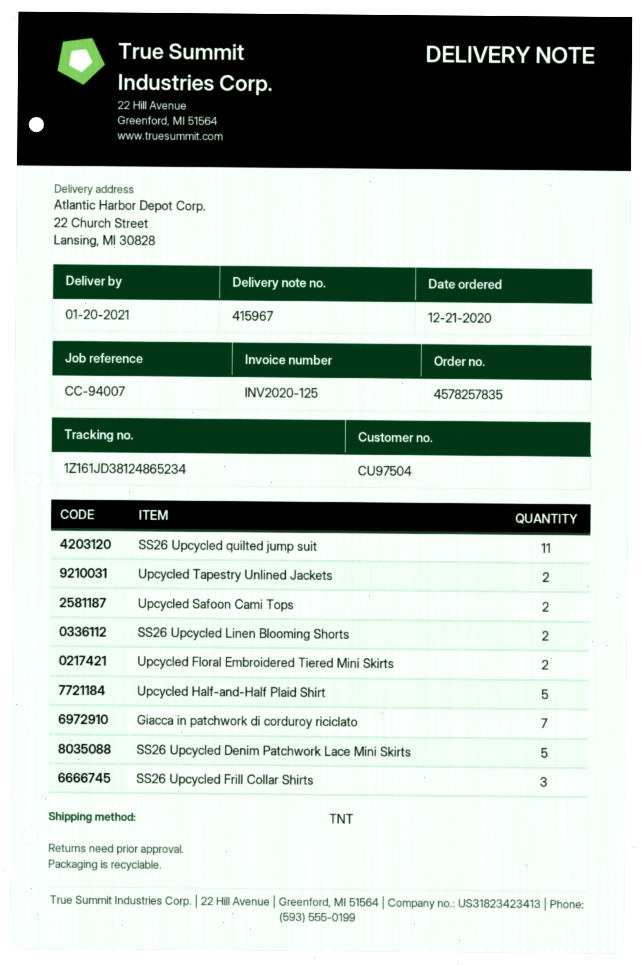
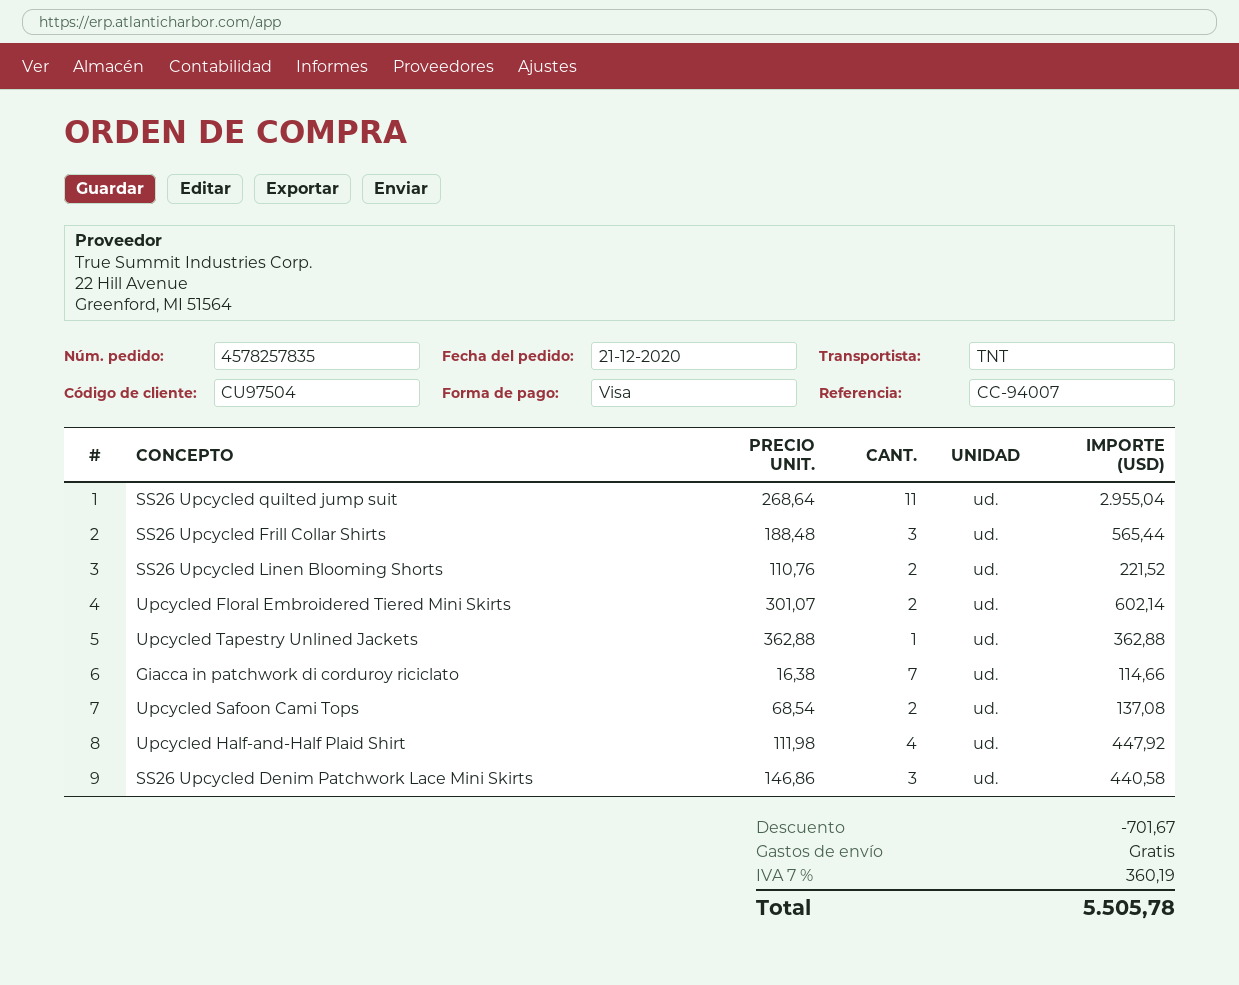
Upcycled Tapestry Unlined Jackets: 2 -> 1
Upcycled Half-and-Half Plaid Shirt: 5 -> 4
SS26 Upcycled Denim Patchwork Lace Mini Skirts: 5 -> 3

